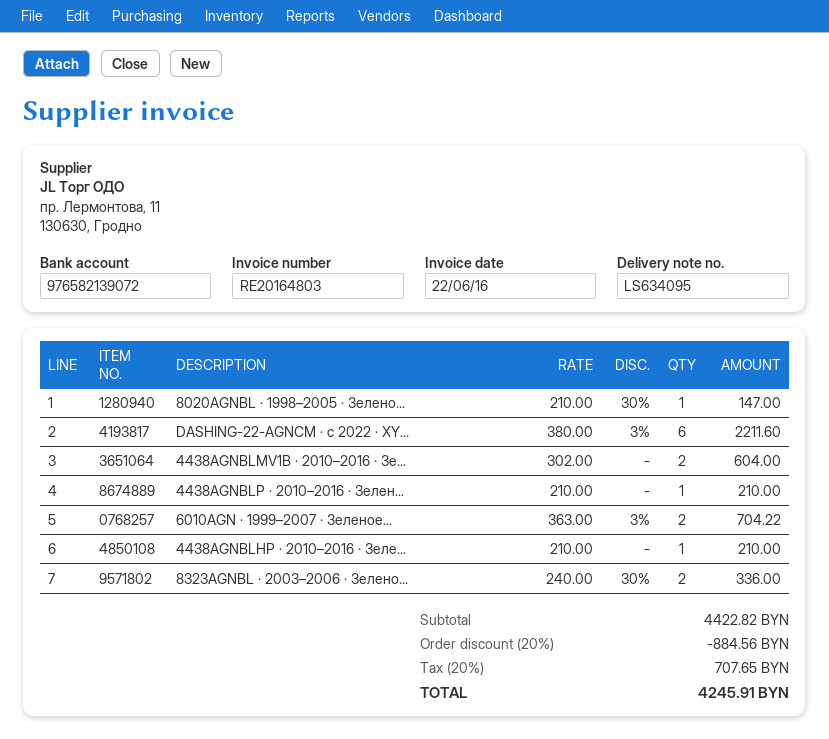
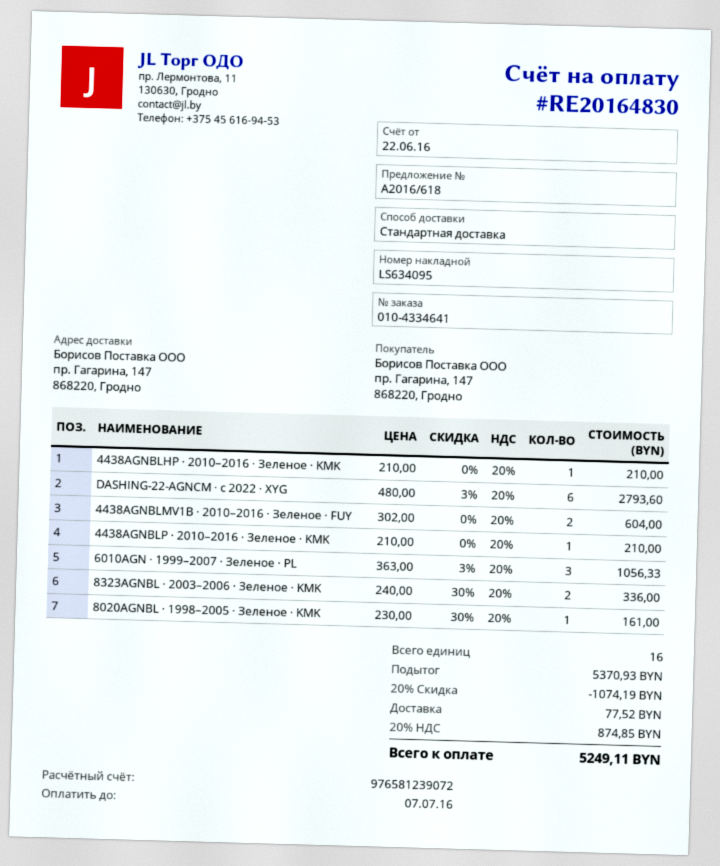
invoice number: RE20164803 -> RE20164830
bank account: 976582139072 -> 976581239072
8020AGNBL · 1998–2005 · Зелено...: 1 x 210.00 - 30% = 147.00 -> 1 x 230.00 - 30% = 161.00
DASHING-22-AGNCM · с 2022 · XY...: 6 x 380.00 - 3% = 2211.60 -> 6 x 480.00 - 3% = 2793.60
6010AGN · 1999–2007 · Зеленое...: 2 x 363.00 - 3% = 704.22 -> 3 x 363.00 - 3% = 1056.33
subtotal: 4422.82 -> 5370.93
discount: 20% = 884.56 -> 20% = 1074.19
shipping: none -> 77.52
tax: 20% = 707.65 -> 20% = 874.85
total: 4245.91 -> 5249.11

